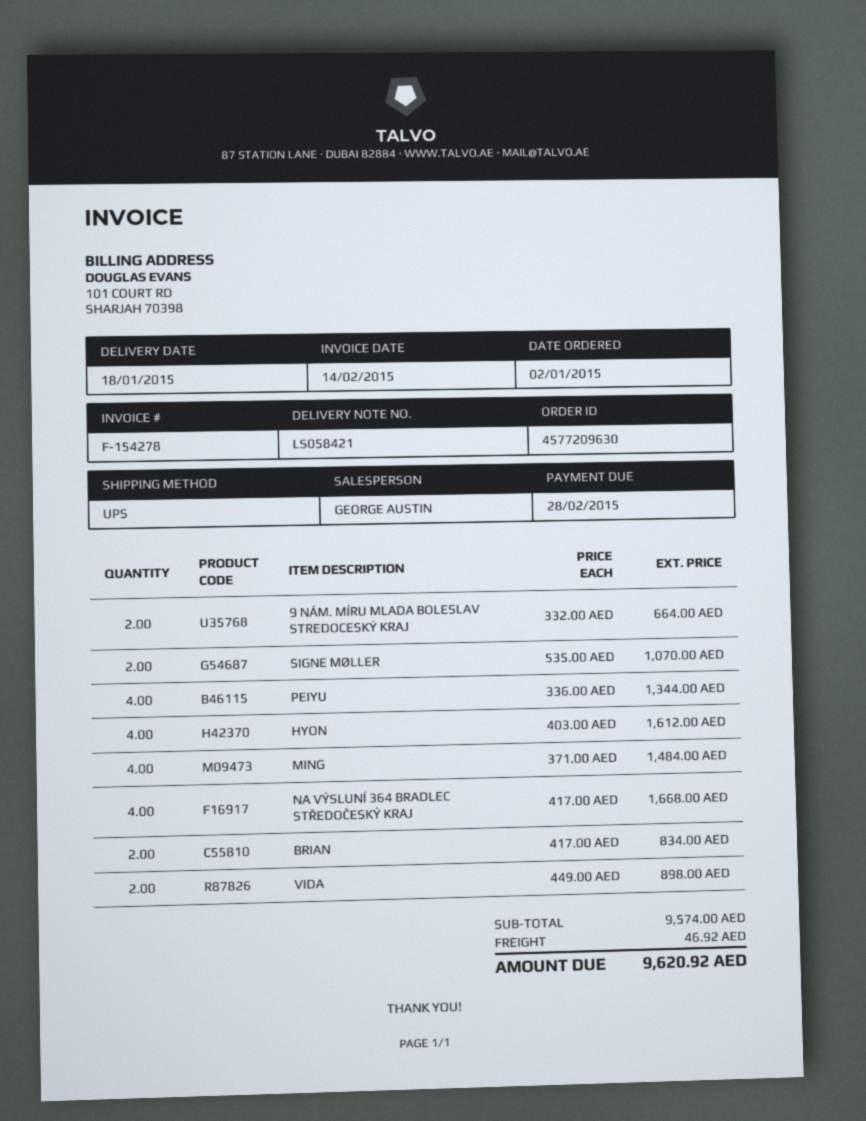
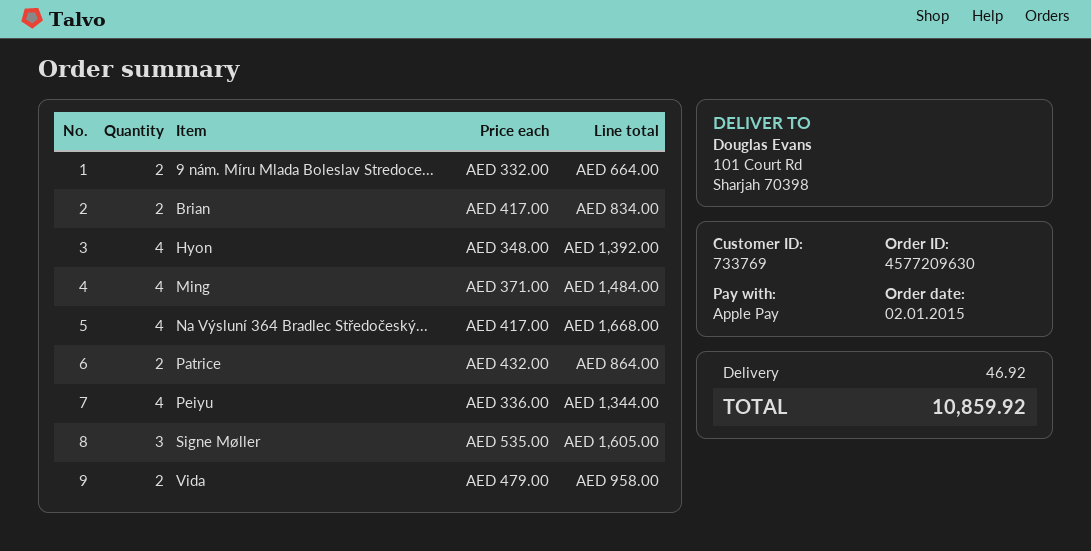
SIGNE MØLLER: 2 x 535.00 = 1070.00 -> 3 x 535.00 = 1605.00
HYON: 4 x 403.00 = 1612.00 -> 4 x 348.00 = 1392.00
VIDA: 2 x 449.00 = 898.00 -> 2 x 479.00 = 958.00
Patrice: none -> 2 x 432.00 = 864.00
total: 9620.92 -> 10859.92

